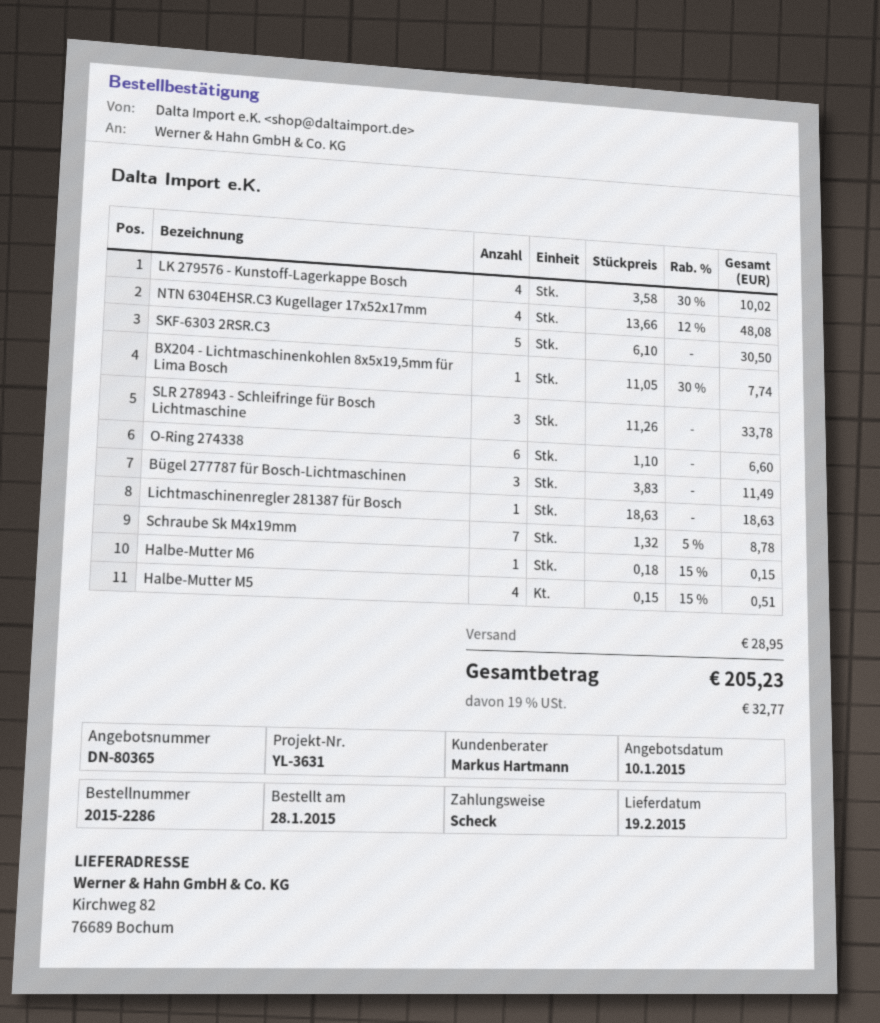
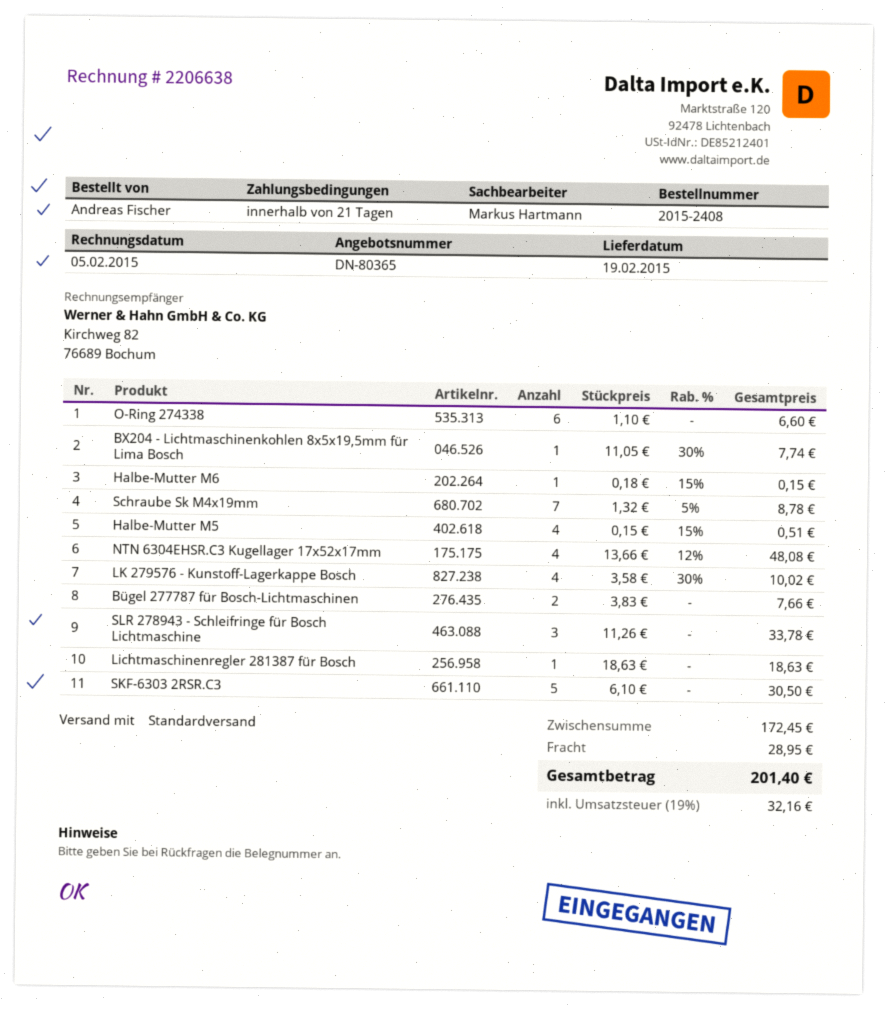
order number: 2015-2286 -> 2015-2408
Bügel 277787 für Bosch-Lichtmaschinen: 3 x 3.83 = 11.49 -> 2 x 3.83 = 7.66
tax: 19% = 32.77 -> 19% = 32.16
total: 205.23 -> 201.40

